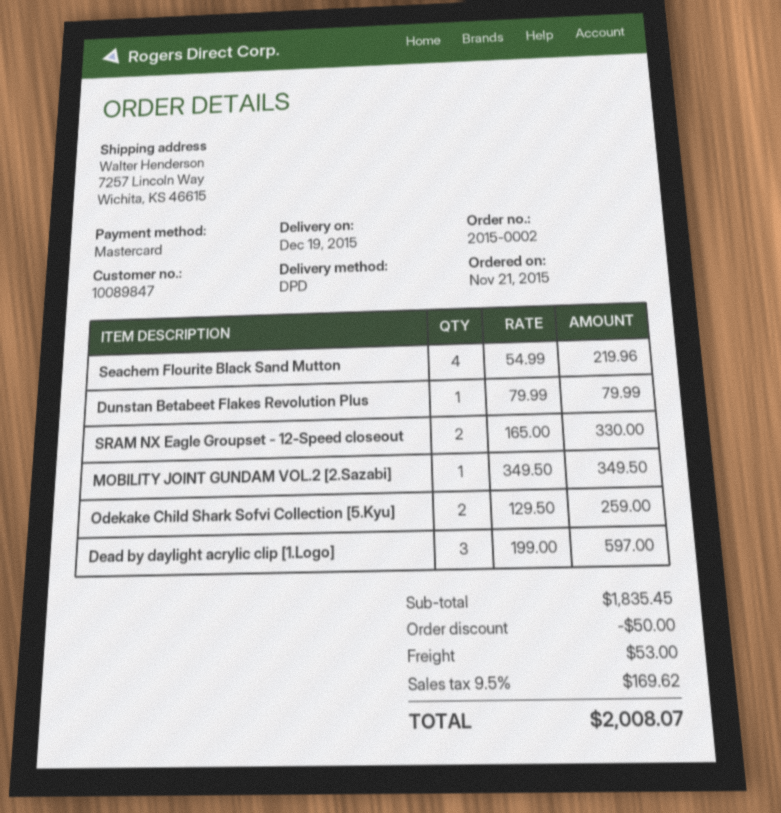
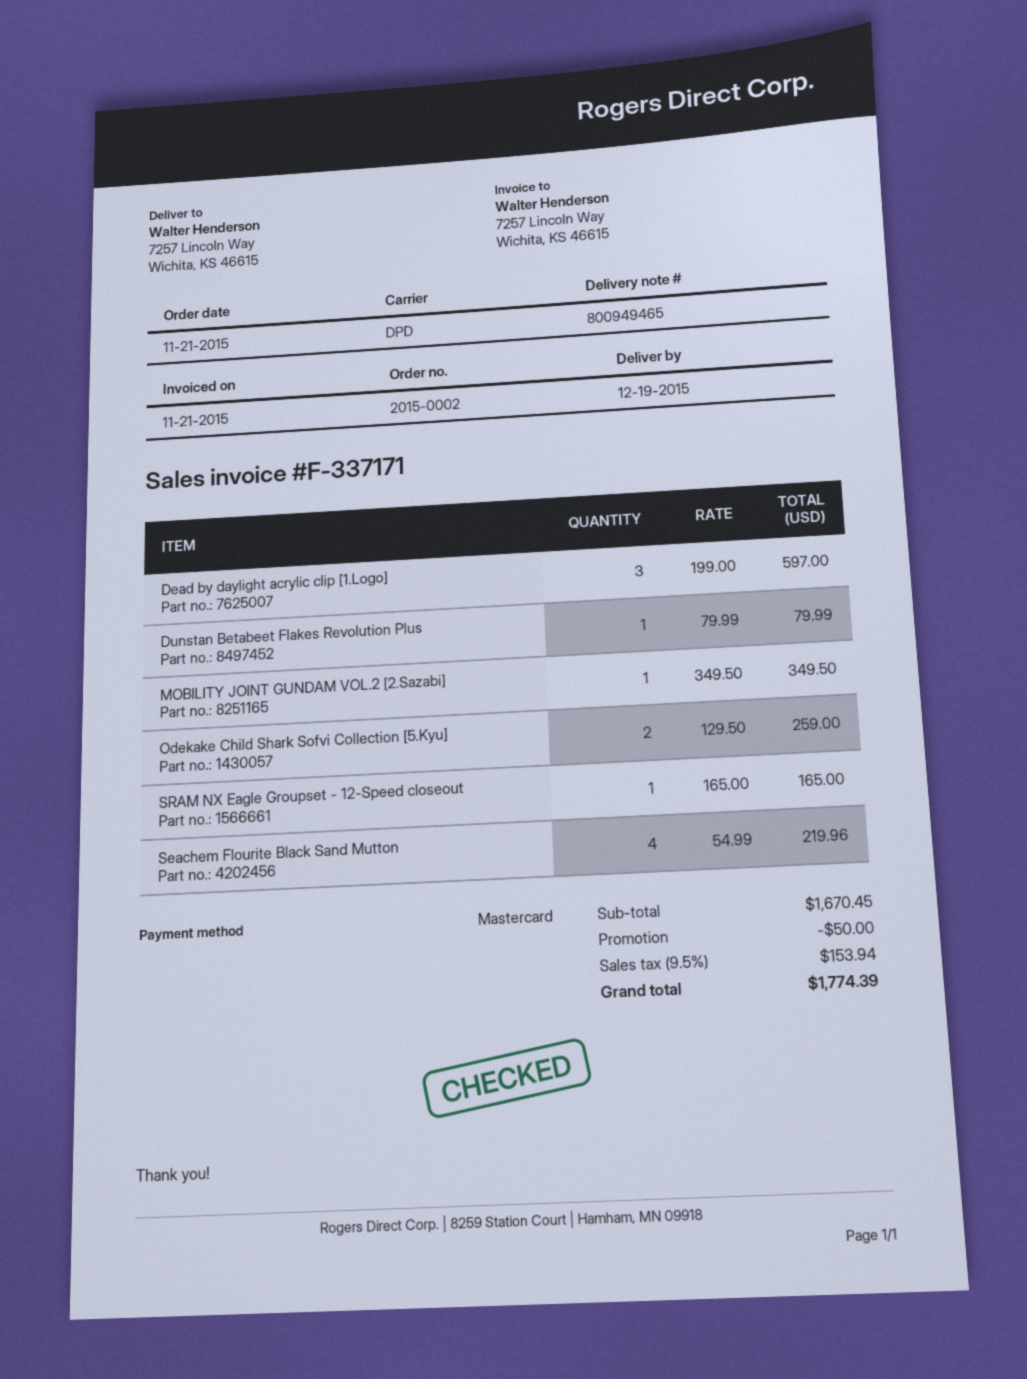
SRAM NX Eagle Groupset - 12-Speed closeout: 2 x 165.00 = 330.00 -> 1 x 165.00 = 165.00
subtotal: 1835.45 -> 1670.45
shipping: 53.00 -> none
tax: 9.5% = 169.62 -> 9.5% = 153.94
total: 2008.07 -> 1774.39

